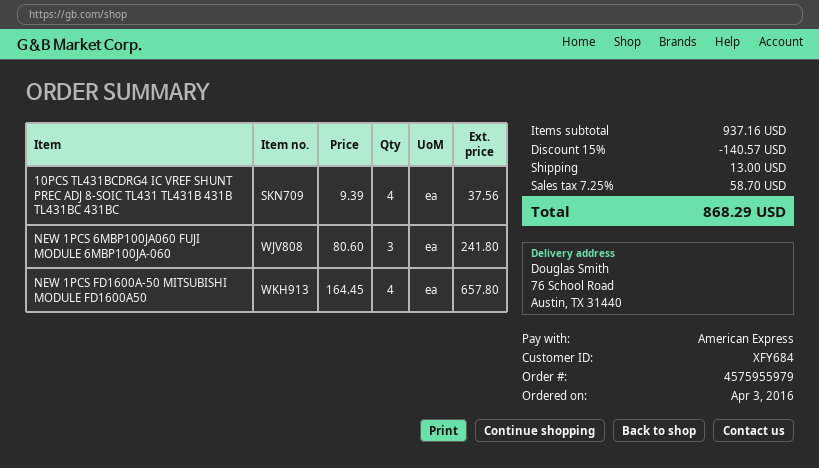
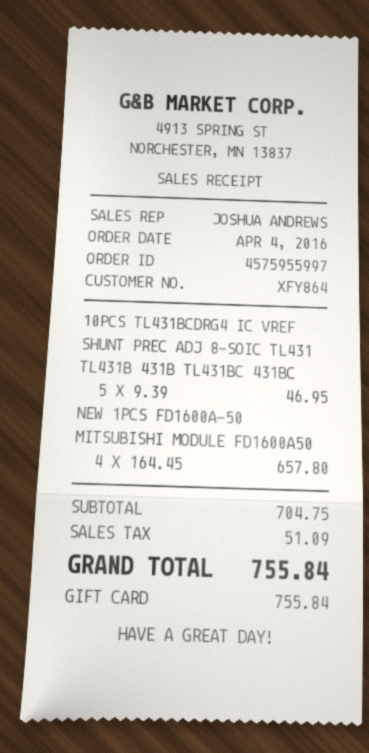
order number: 4575955979 -> 4575955997
order date: 2016-04-03 -> 2016-04-04
customer number: XFY684 -> XFY864
payment method: American Express -> gift card
10PCS TL431BCDRG4 IC VREF SHUNT PREC ADJ 8-SOIC TL431 TL431B 431B TL431BC 431BC: 4 x 9.39 = 37.56 -> 5 x 9.39 = 46.95
NEW 1PCS 6MBP100JA060 FUJI MODULE 6MBP100JA-060: 3 x 80.60 = 241.80 -> none
subtotal: 937.16 -> 704.75
discount: 15% = 140.57 -> none
shipping: 13.00 -> none
tax: 58.70 -> 51.09
total: 868.29 -> 755.84

